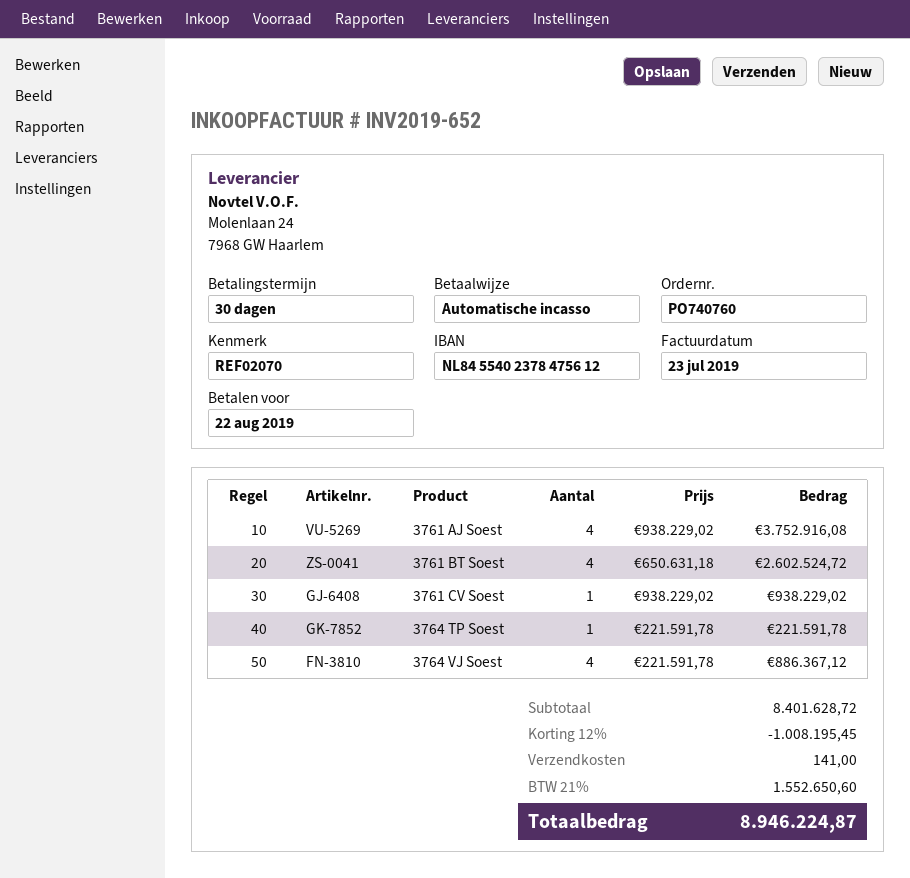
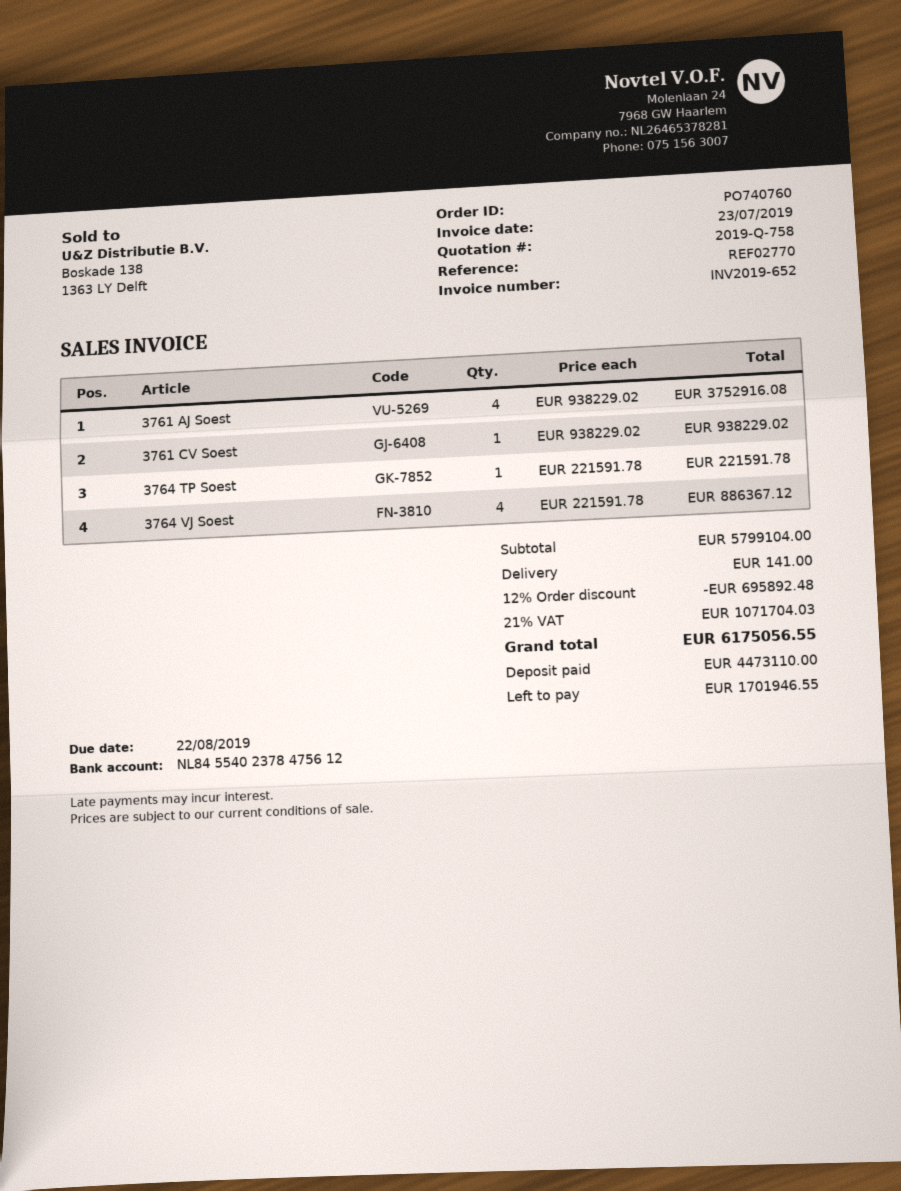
reference: REF02070 -> REF02770
3761 BT Soest: 4 x 650631.18 = 2602524.72 -> none
subtotal: 8401628.72 -> 5799104.00
discount: 12% = 1008195.45 -> 12% = 695892.48
tax: 21% = 1552650.60 -> 21% = 1071704.03
total: 8946224.87 -> 6175056.55

